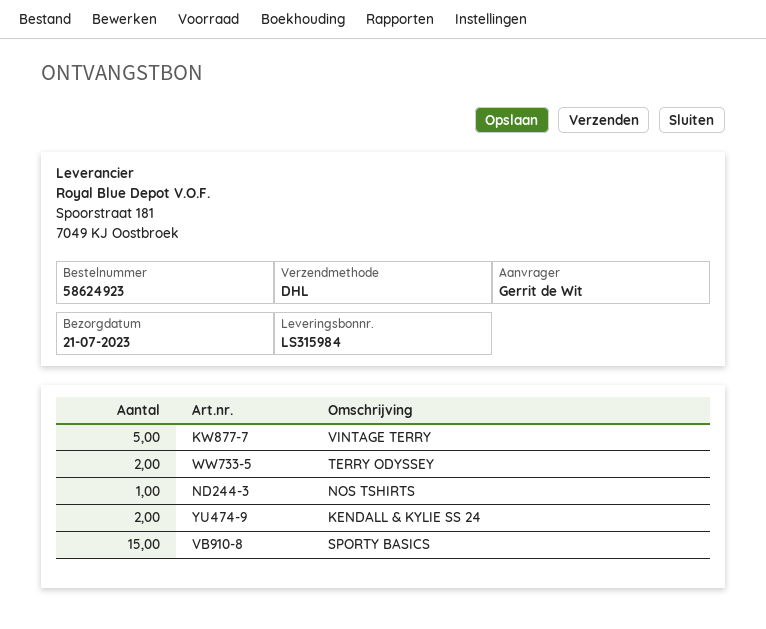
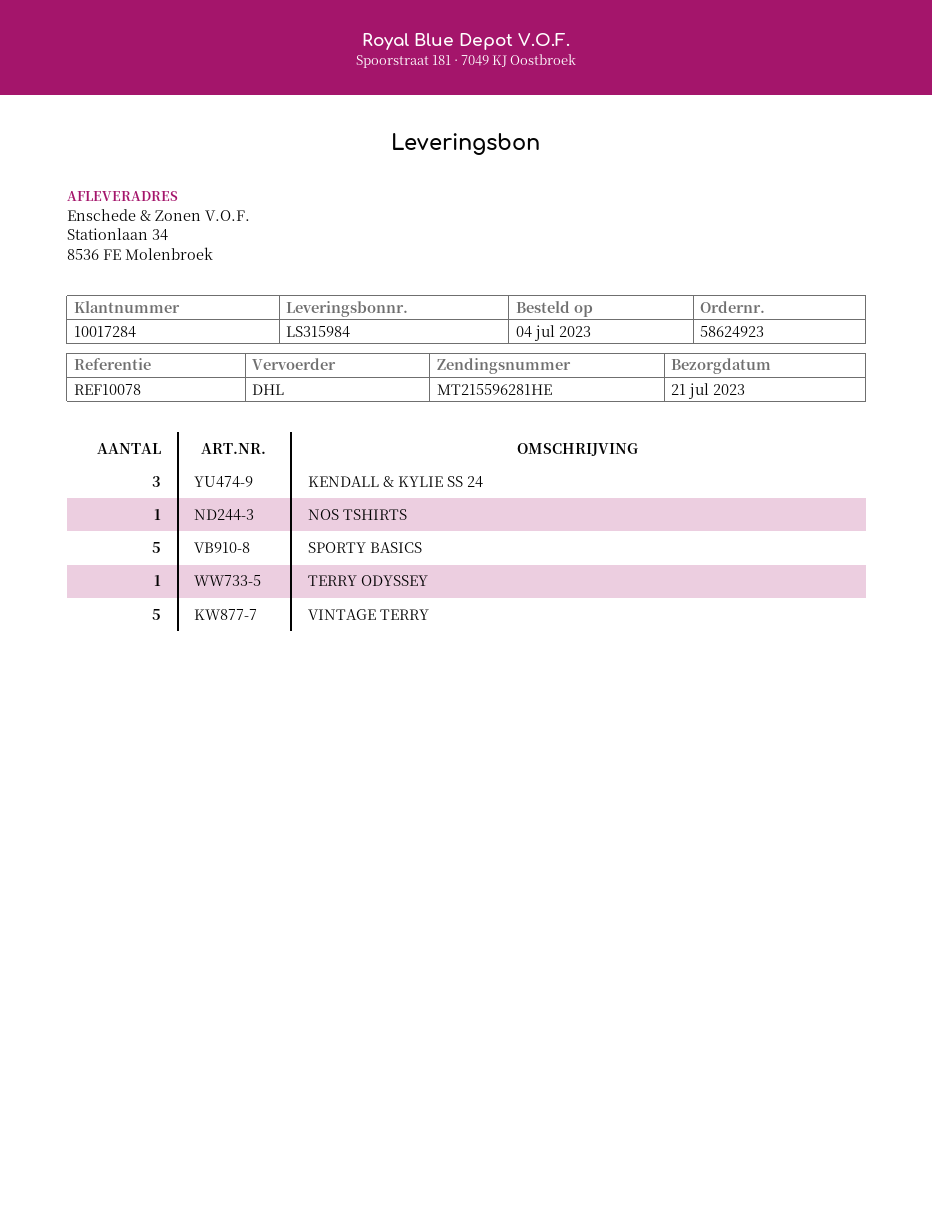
TERRY ODYSSEY: 2 -> 1
KENDALL & KYLIE SS 24: 2 -> 3
SPORTY BASICS: 15 -> 5

